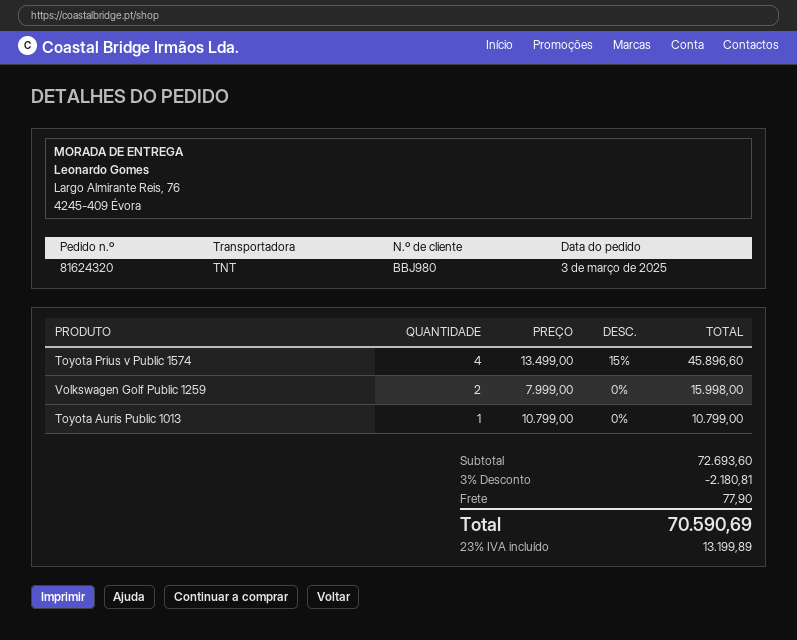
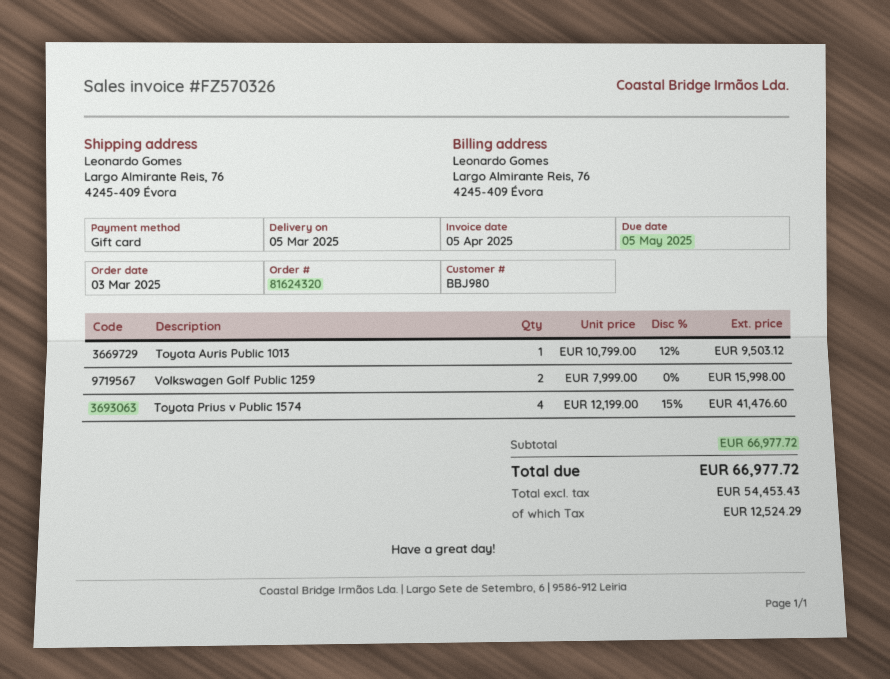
Toyota Prius v Public 1574: 4 x 13499.00 - 15% = 45896.60 -> 4 x 12199.00 - 15% = 41476.60
Toyota Auris Public 1013: 1 x 10799.00 = 10799.00 -> 1 x 10799.00 - 12% = 9503.12
subtotal: 72693.60 -> 66977.72
discount: 3% = 2180.81 -> none
shipping: 77.90 -> none
tax: 13199.89 -> 12524.29
total: 70590.69 -> 66977.72

